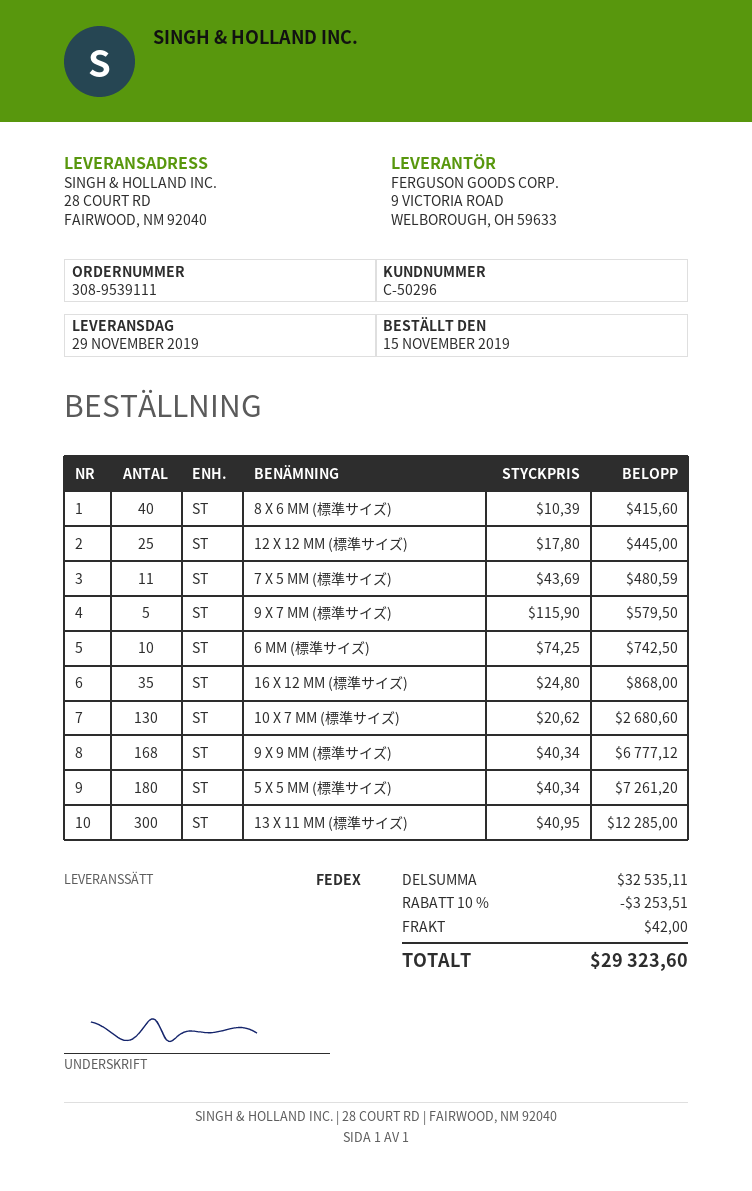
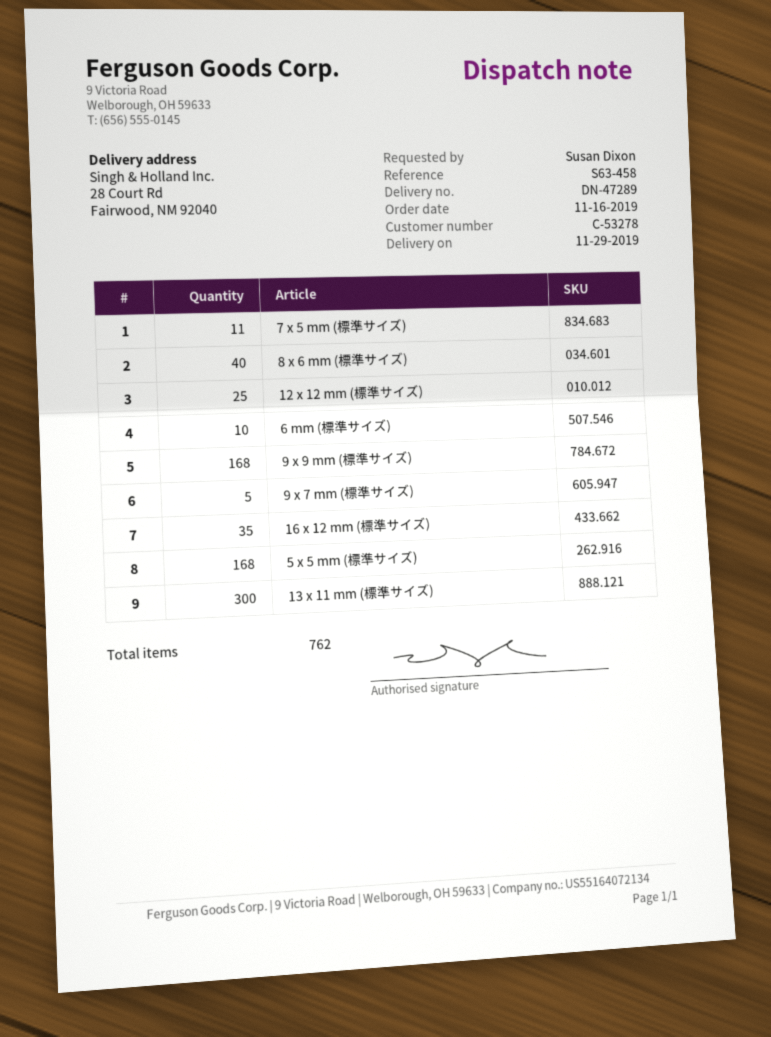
order date: 2019-11-15 -> 2019-11-16
customer number: C-50296 -> C-53278
10 X 7 MM (標準サイズ): 130 -> none
5 X 5 MM (標準サイズ): 180 -> 168

